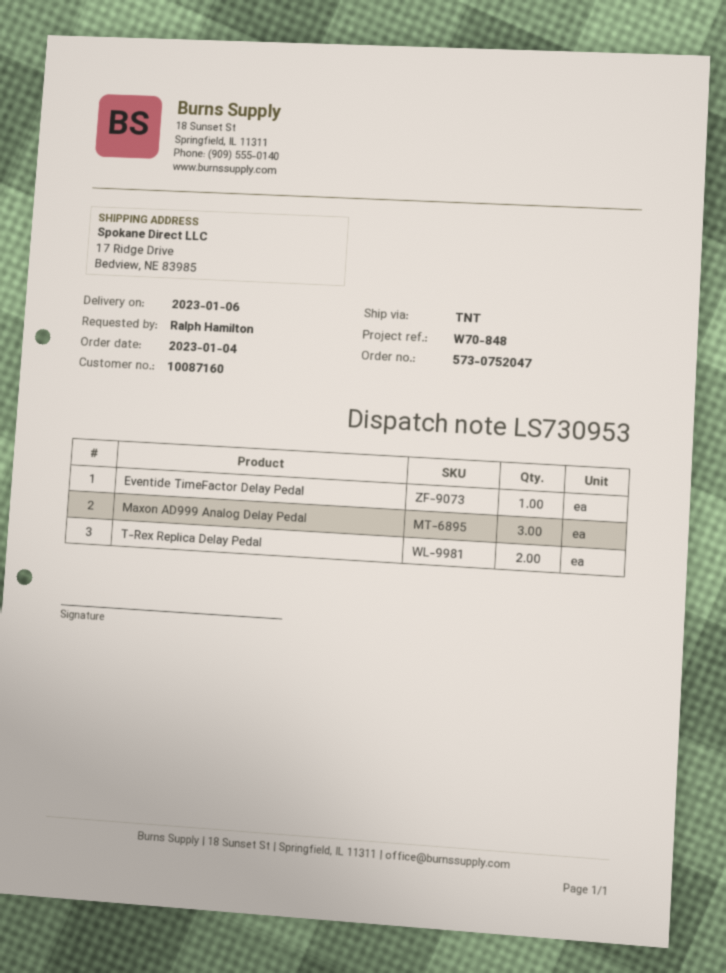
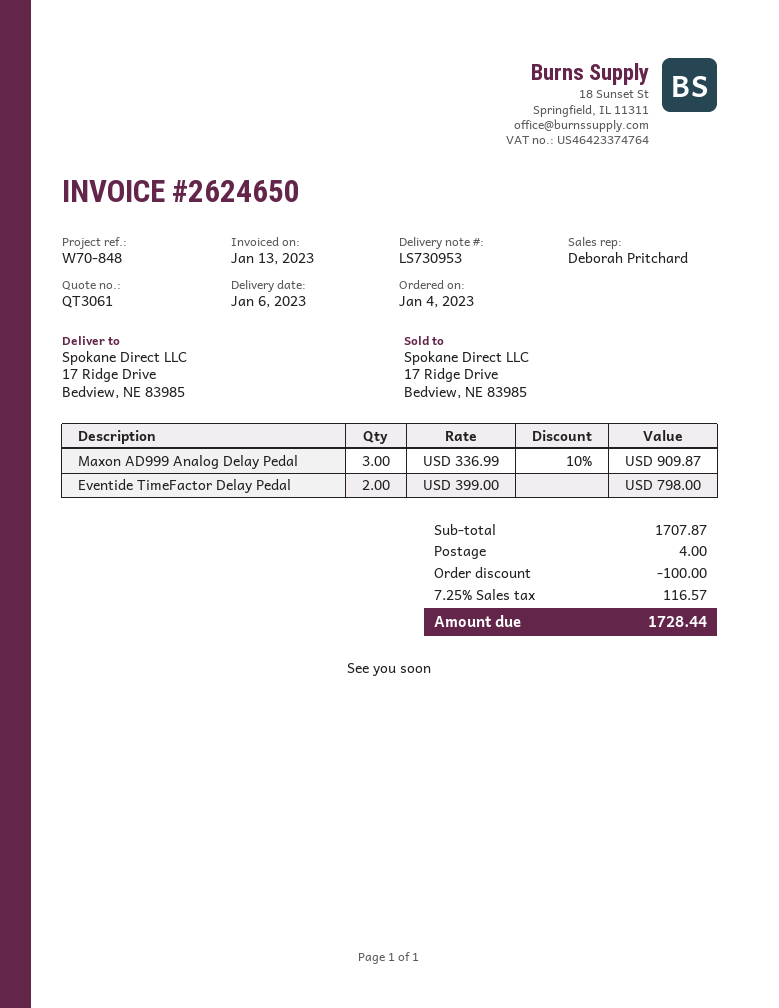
Eventide TimeFactor Delay Pedal: 1 -> 2
T-Rex Replica Delay Pedal: 2 -> none

